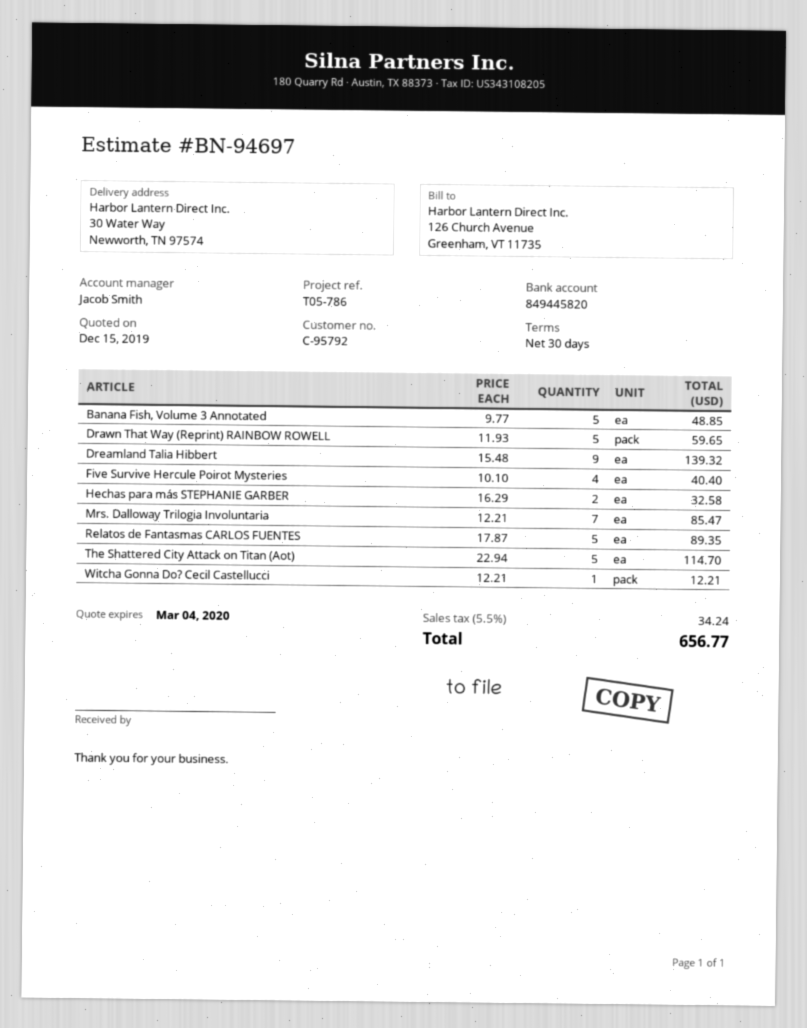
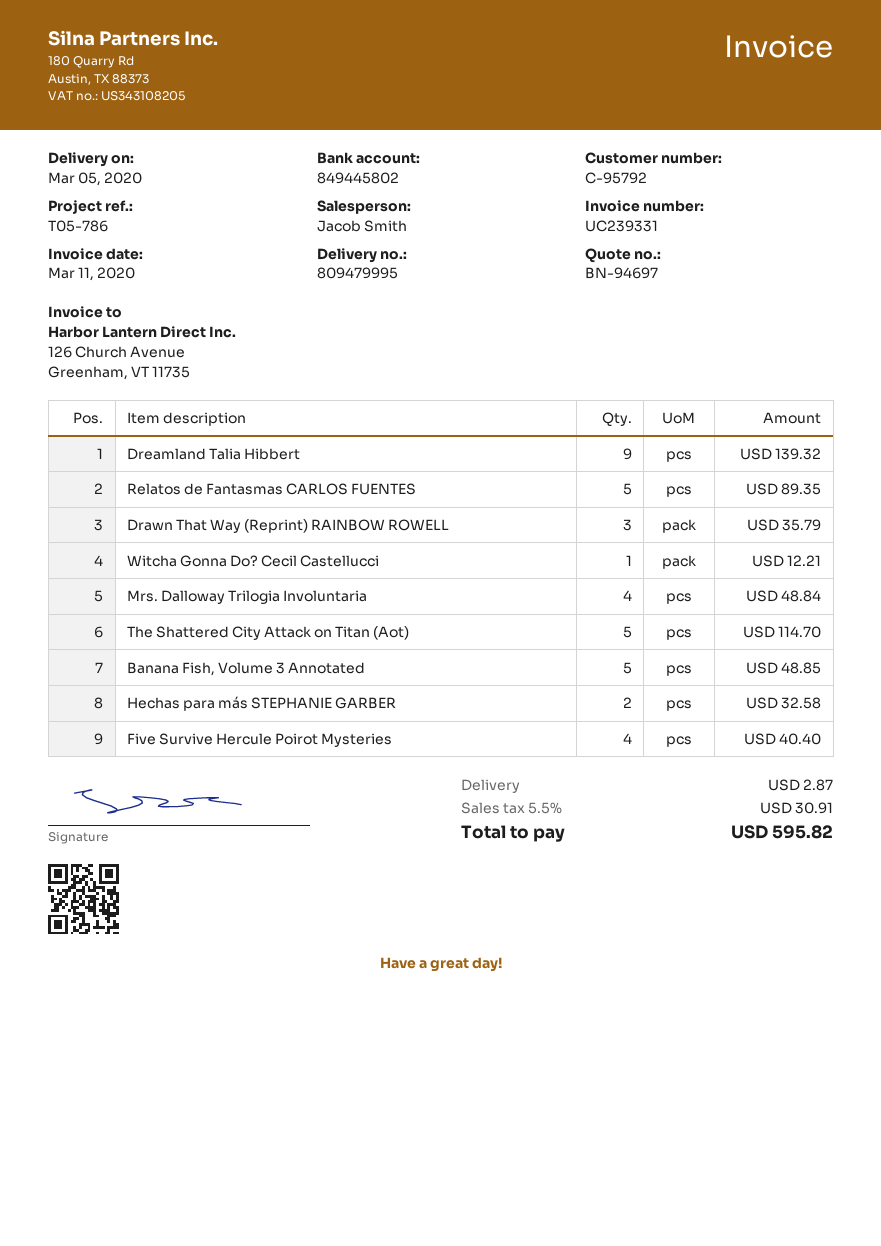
bank account: 849445820 -> 849445802
Drawn That Way (Reprint) RAINBOW ROWELL: 5 for 59.65 -> 3 for 35.79
Mrs. Dalloway Trilogia Involuntaria: 7 for 85.47 -> 4 for 48.84
shipping: none -> 2.87
tax: 5.5% = 34.24 -> 5.5% = 30.91
total: 656.77 -> 595.82

